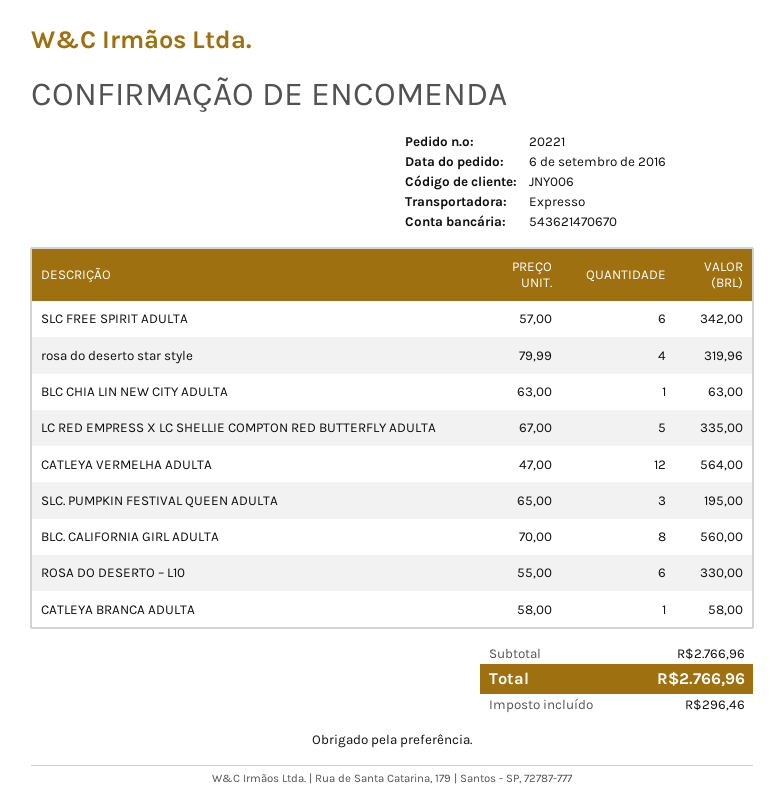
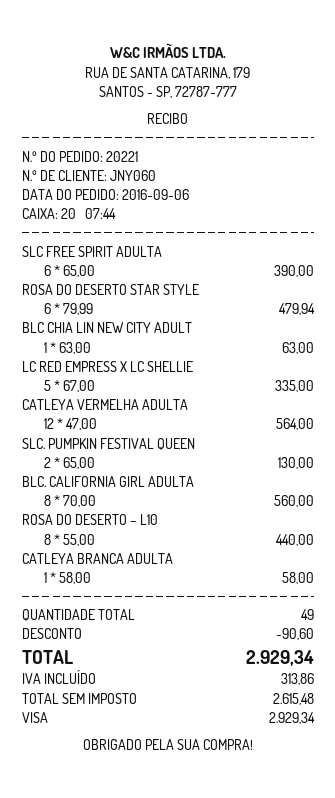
customer number: JNY006 -> JNY060
SLC FREE SPIRIT ADULTA: 6 x 57.00 = 342.00 -> 6 x 65.00 = 390.00
rosa do deserto star style: 4 x 79.99 = 319.96 -> 6 x 79.99 = 479.94
SLC. PUMPKIN FESTIVAL QUEEN ADULTA: 3 x 65.00 = 195.00 -> 2 x 65.00 = 130.00
ROSA DO DESERTO – L10: 6 x 55.00 = 330.00 -> 8 x 55.00 = 440.00
discount: none -> 90.60
tax: 296.46 -> 313.86
total: 2766.96 -> 2929.34

